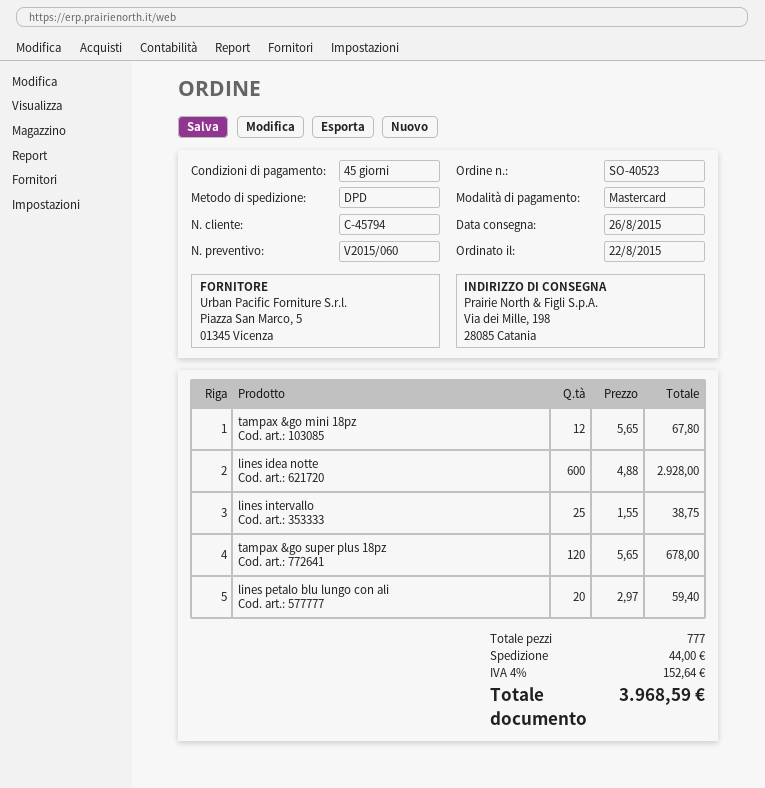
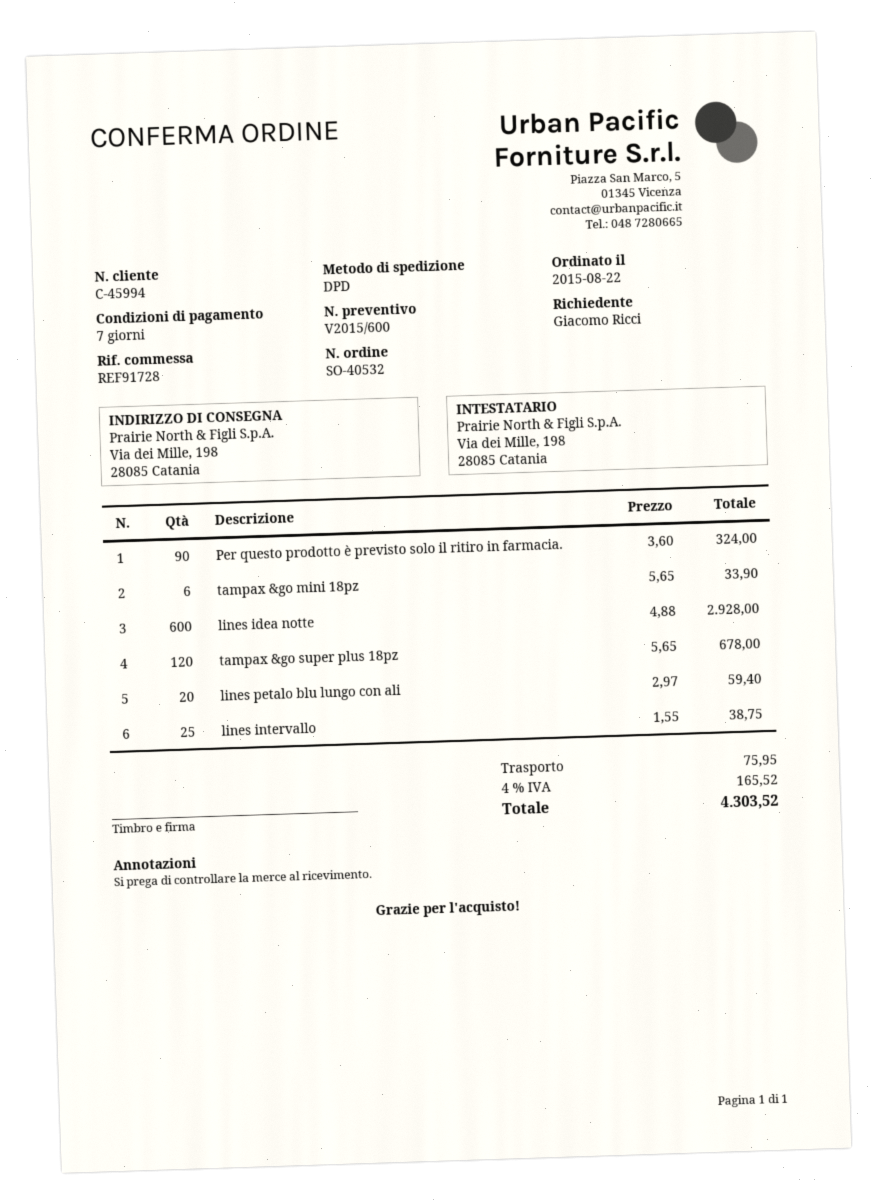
quote number: V2015/060 -> V2015/600
order number: SO-40523 -> SO-40532
payment terms: 45 days -> 7 days
customer number: C-45794 -> C-45994
tampax &go mini 18pz: 12 x 5.65 = 67.80 -> 6 x 5.65 = 33.90
Per questo prodotto è previsto solo il ritiro in farmacia.: none -> 90 x 3.60 = 324.00
shipping: 44.00 -> 75.95
tax: 4% = 152.64 -> 4% = 165.52
total: 3968.59 -> 4303.52

